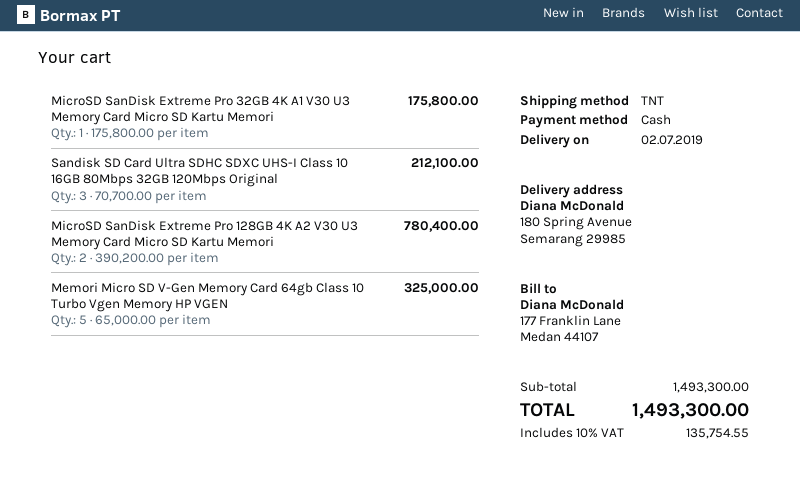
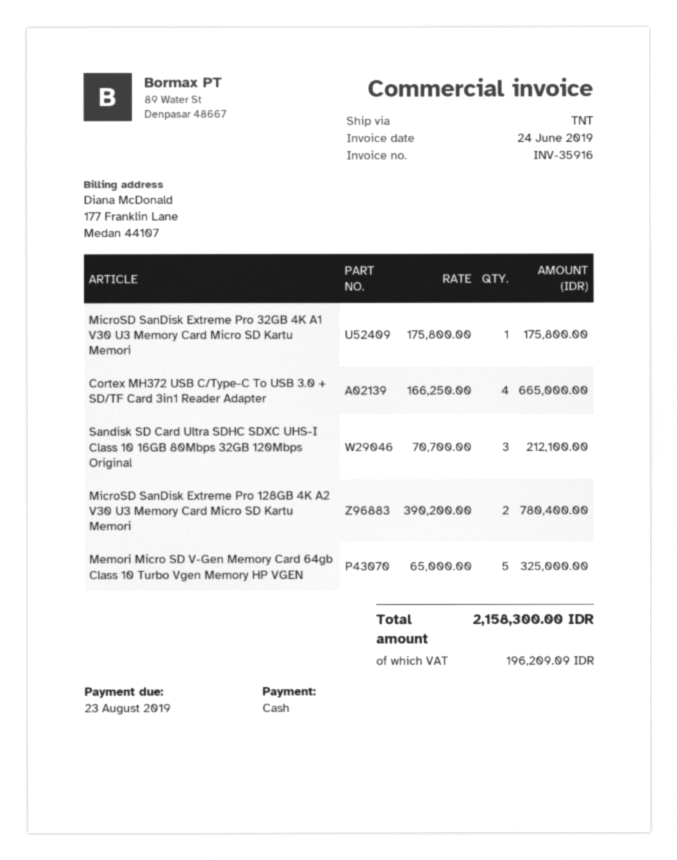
Cortex MH372 USB C/Type-C To USB 3.0 + SD/TF Card 3in1 Reader Adapter: none -> 4 x 166250.00 = 665000.00
tax: 135754.55 -> 196209.09
total: 1493300.00 -> 2158300.00

